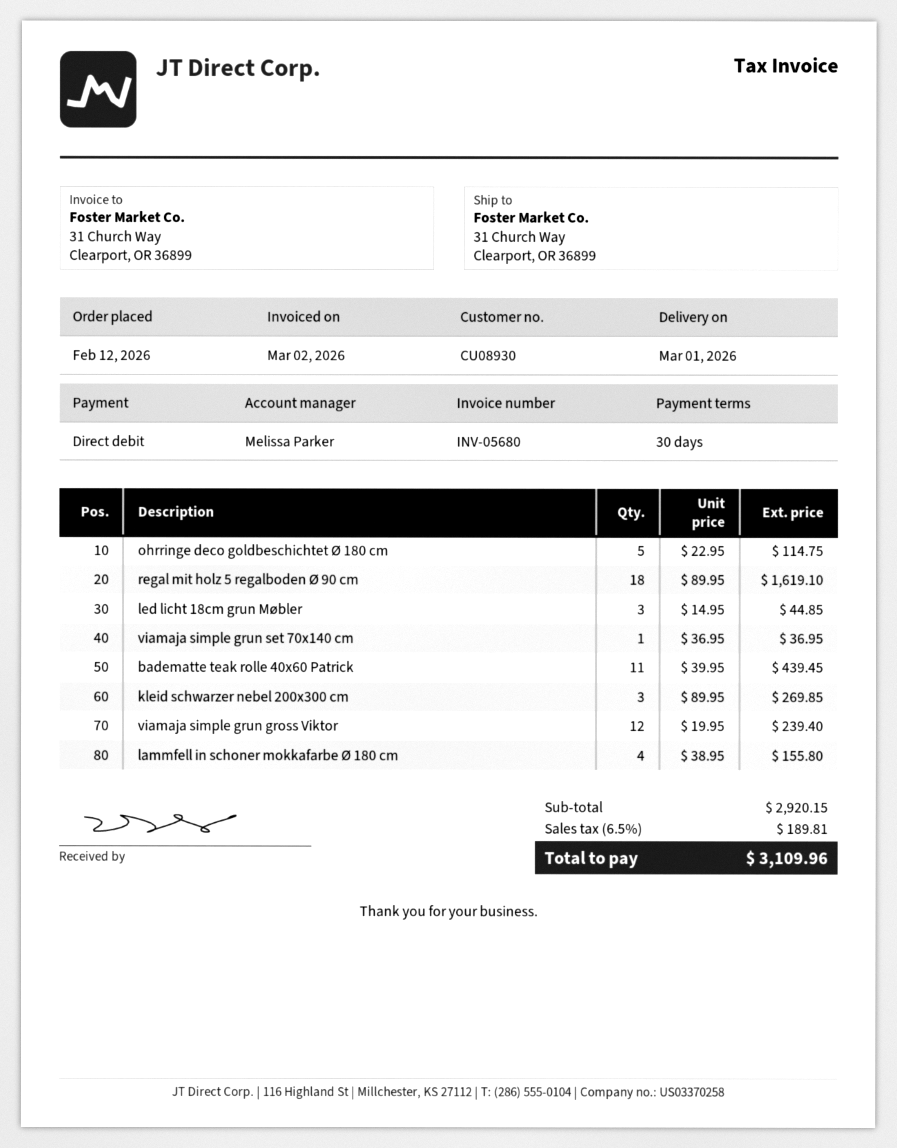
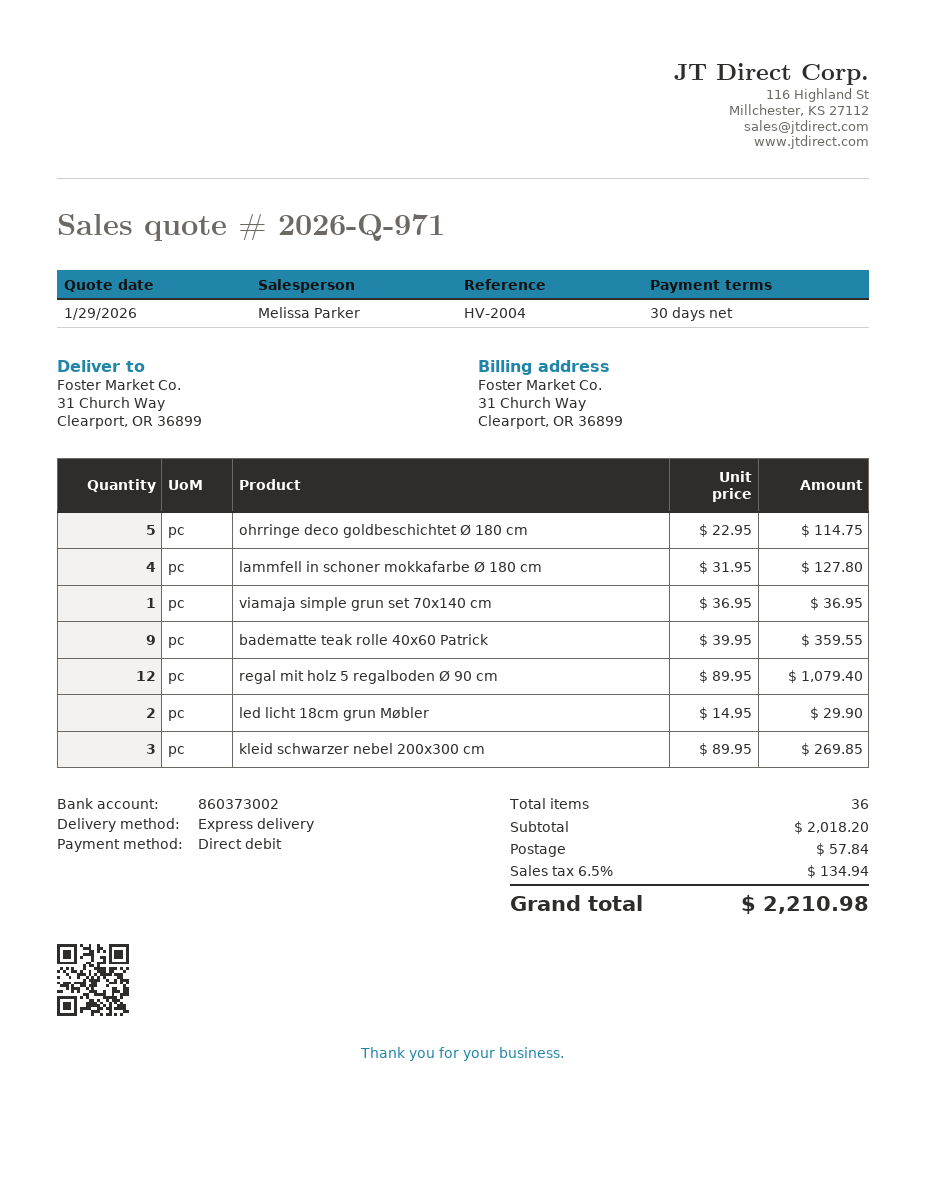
regal mit holz 5 regalboden Ø 90 cm: 18 x 89.95 = 1619.10 -> 12 x 89.95 = 1079.40
led licht 18cm grun Møbler: 3 x 14.95 = 44.85 -> 2 x 14.95 = 29.90
badematte teak rolle 40x60 Patrick: 11 x 39.95 = 439.45 -> 9 x 39.95 = 359.55
viamaja simple grun gross Viktor: 12 x 19.95 = 239.40 -> none
lammfell in schoner mokkafarbe Ø 180 cm: 4 x 38.95 = 155.80 -> 4 x 31.95 = 127.80
subtotal: 2920.15 -> 2018.20
shipping: none -> 57.84
tax: 6.5% = 189.81 -> 6.5% = 134.94
total: 3109.96 -> 2210.98

